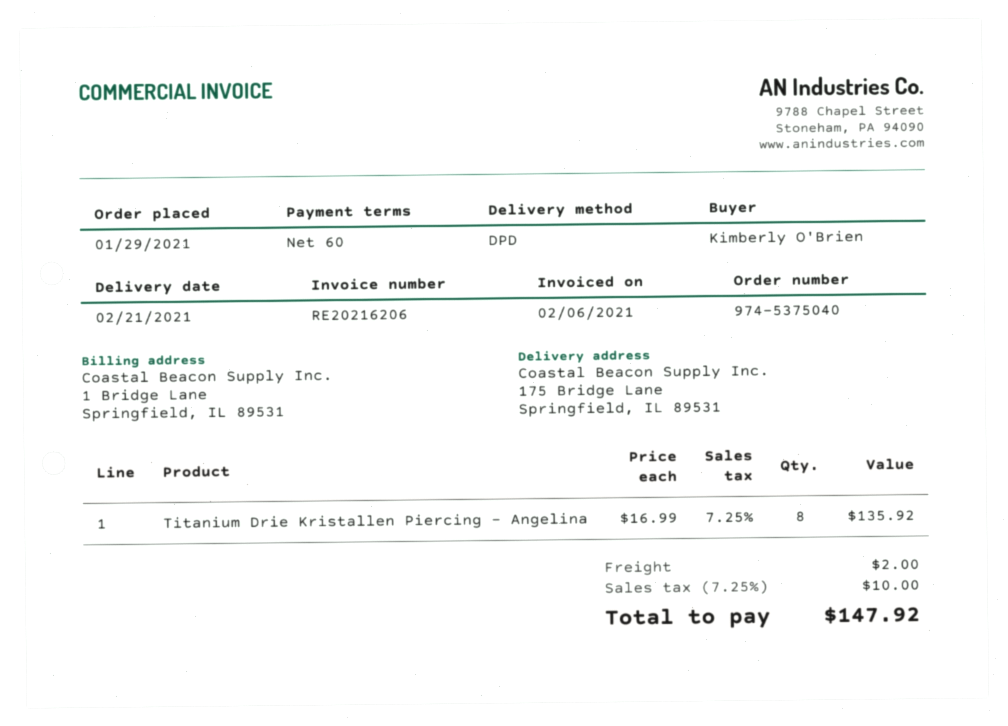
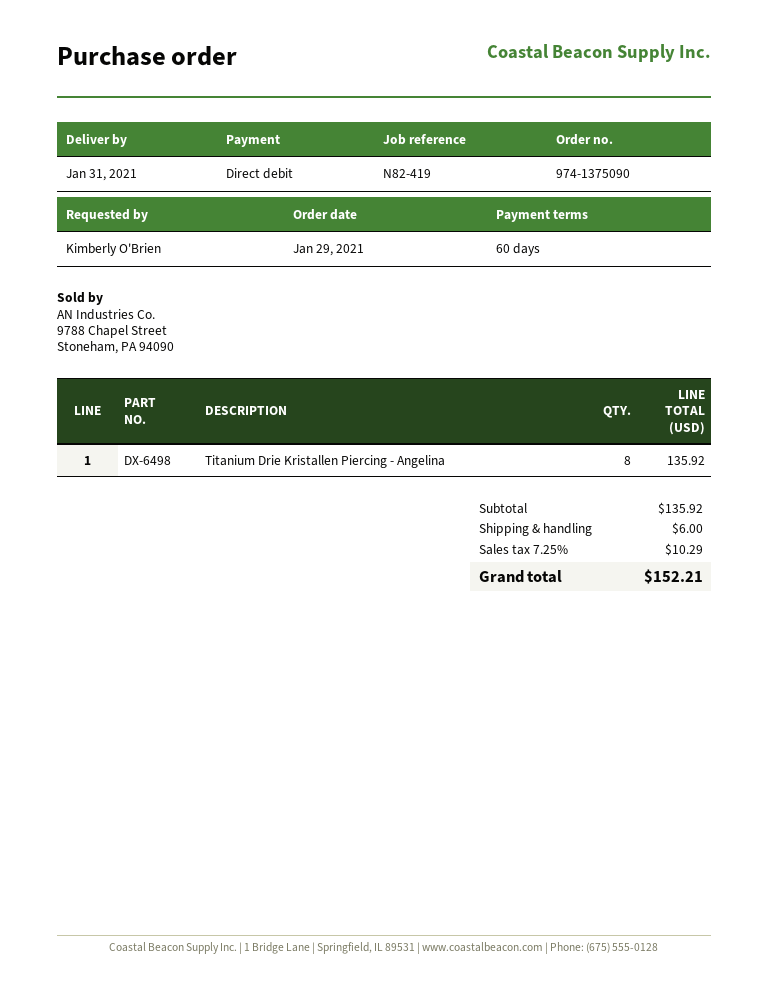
order number: 974-5375040 -> 974-1375090
delivery date: 2021-02-21 -> 2021-01-31
shipping: 2.00 -> 6.00
tax: 7.25% = 10.00 -> 7.25% = 10.29
total: 147.92 -> 152.21

